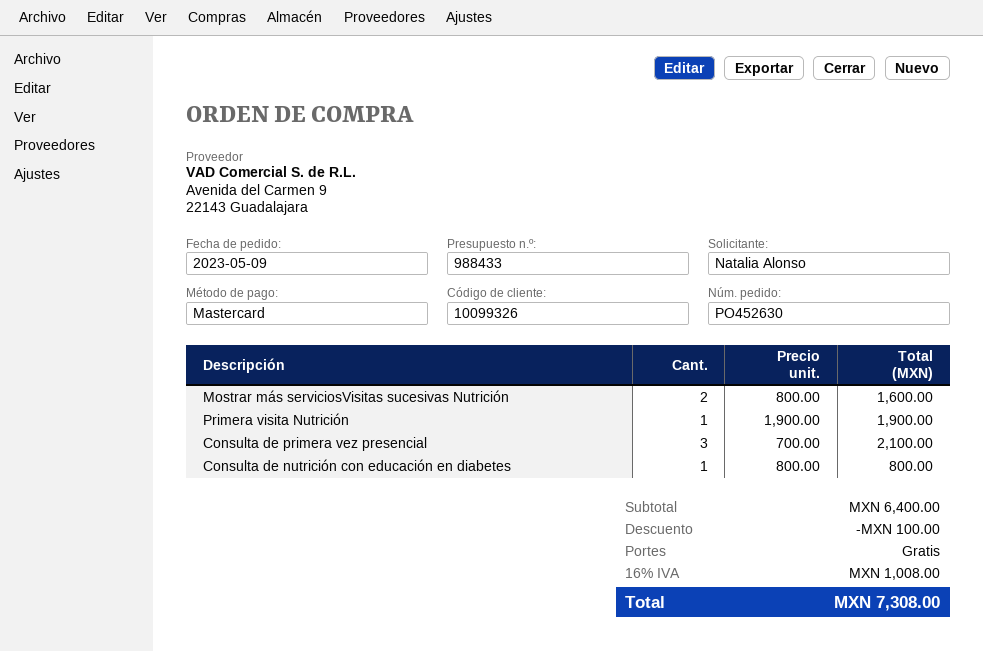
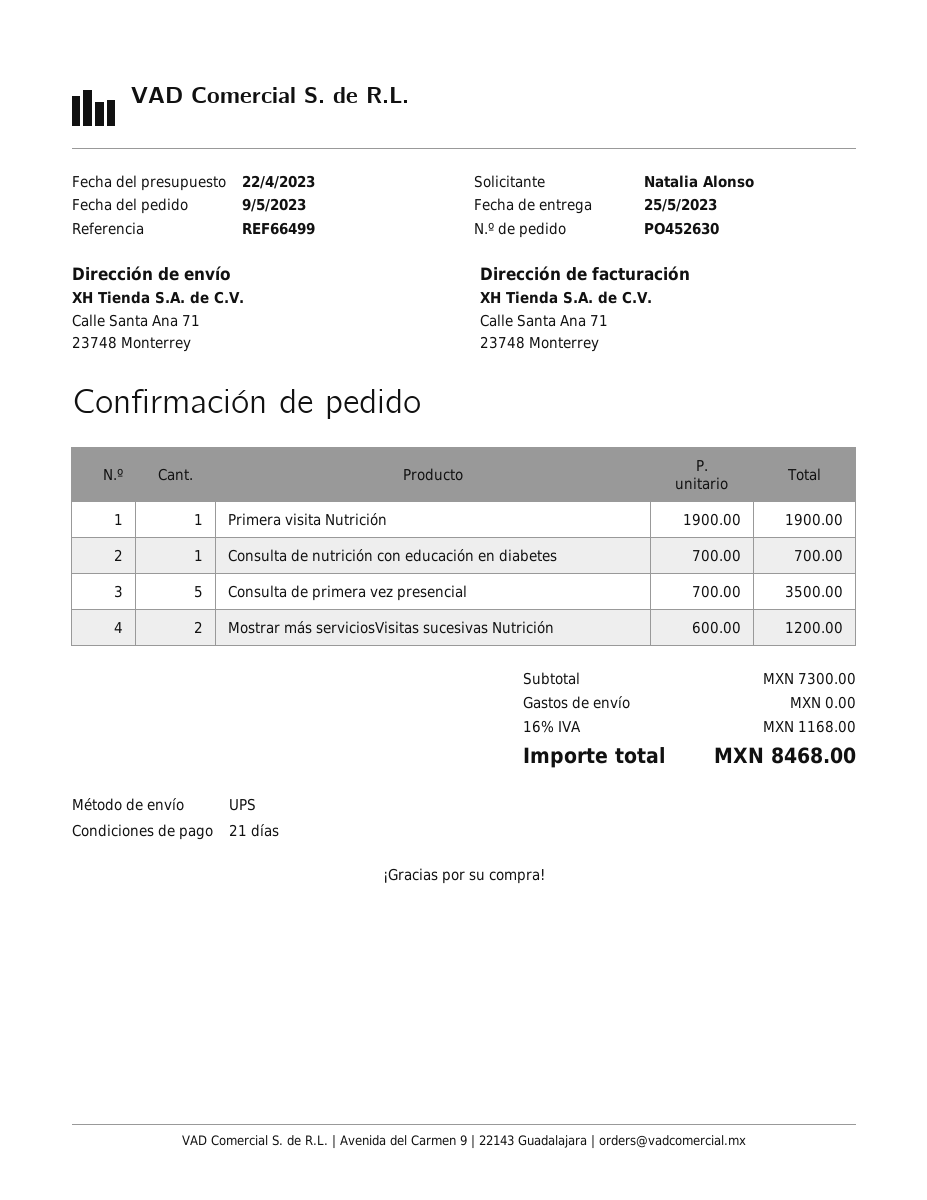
Mostrar más serviciosVisitas sucesivas Nutrición: 2 x 800.00 = 1600.00 -> 2 x 600.00 = 1200.00
Consulta de primera vez presencial: 3 x 700.00 = 2100.00 -> 5 x 700.00 = 3500.00
Consulta de nutrición con educación en diabetes: 1 x 800.00 = 800.00 -> 1 x 700.00 = 700.00
subtotal: 6400.00 -> 7300.00
discount: 100.00 -> none
tax: 16% = 1008.00 -> 16% = 1168.00
total: 7308.00 -> 8468.00

